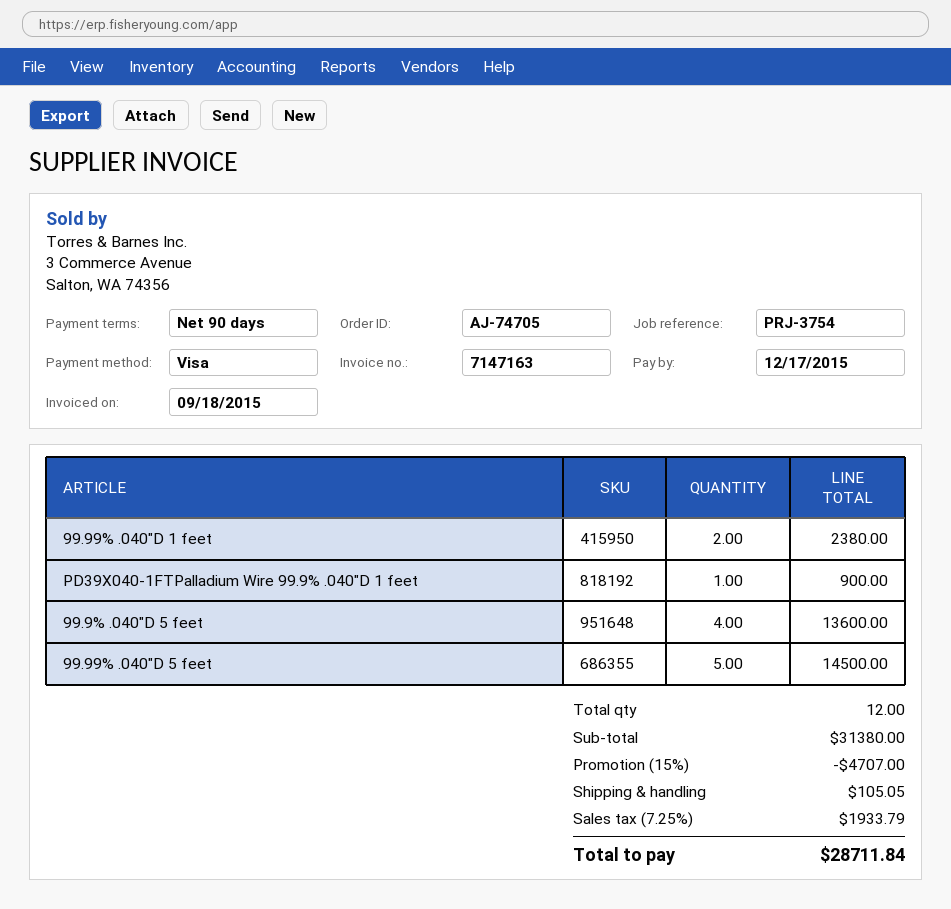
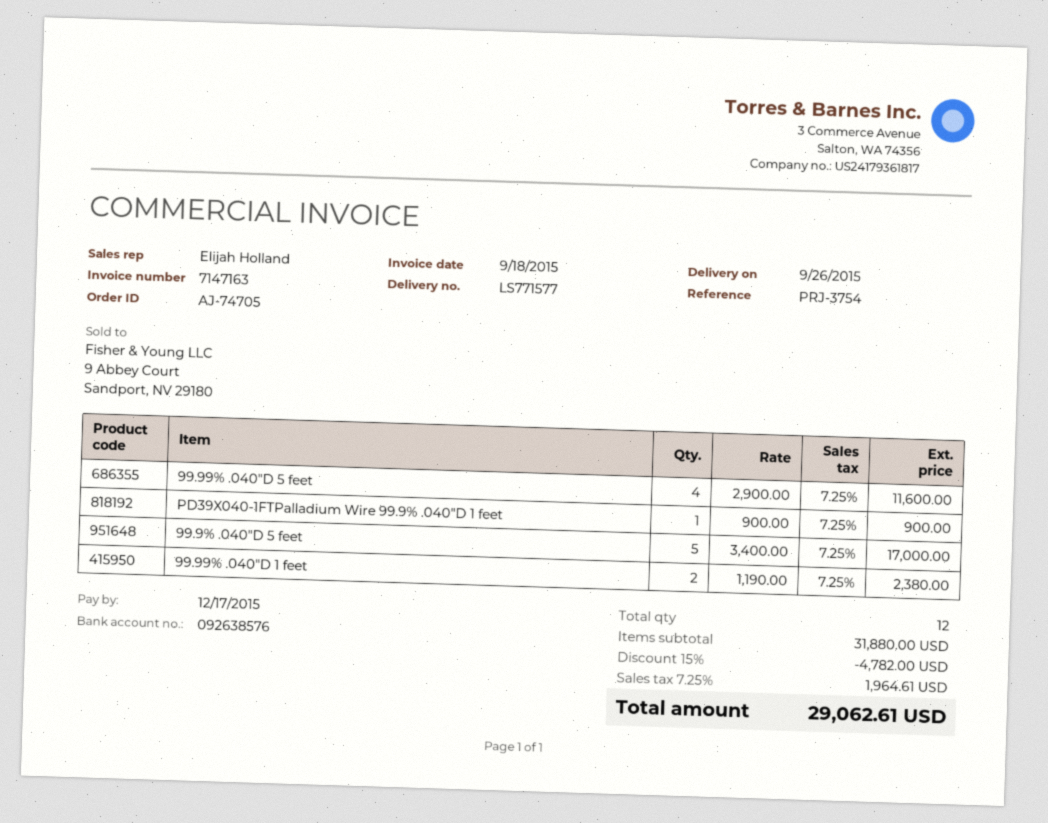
99.9% .040″D 5 feet: 4 for 13600.00 -> 5 for 17000.00
99.99% .040″D 5 feet: 5 for 14500.00 -> 4 for 11600.00
subtotal: 31380.00 -> 31880.00
discount: 15% = 4707.00 -> 15% = 4782.00
shipping: 105.05 -> none
tax: 7.25% = 1933.79 -> 7.25% = 1964.61
total: 28711.84 -> 29062.61

